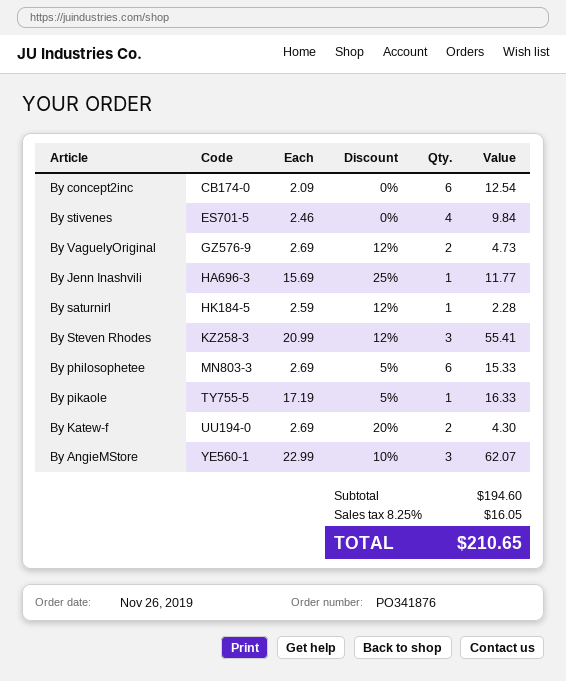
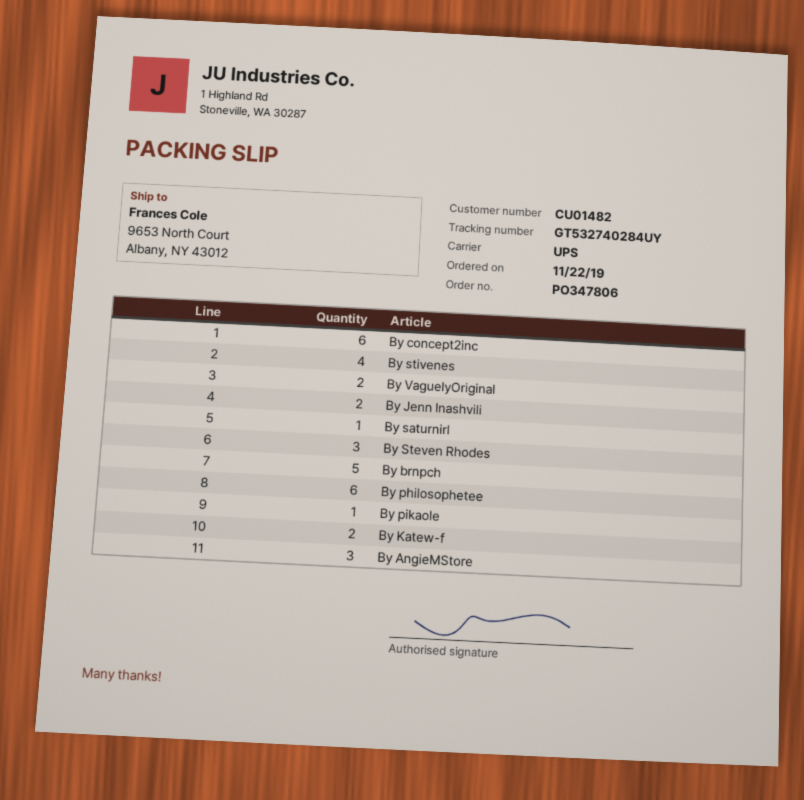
order number: PO341876 -> PO347806
order date: 2019-11-26 -> 2019-11-22
By Jenn Inashvili: 1 -> 2
By brnpch: none -> 5

